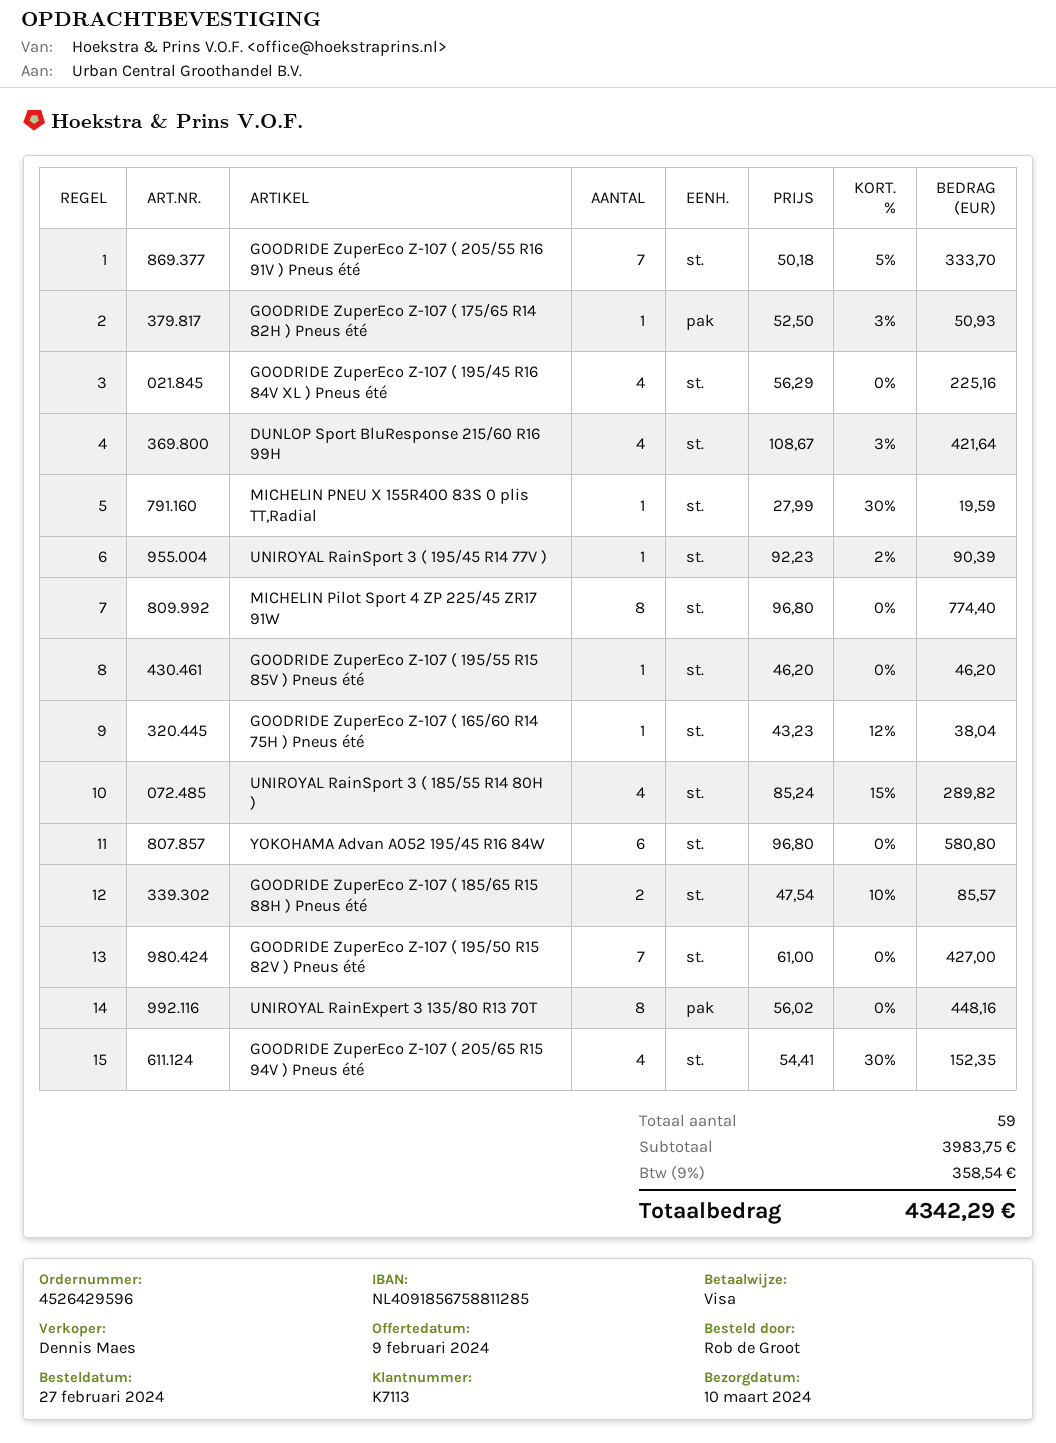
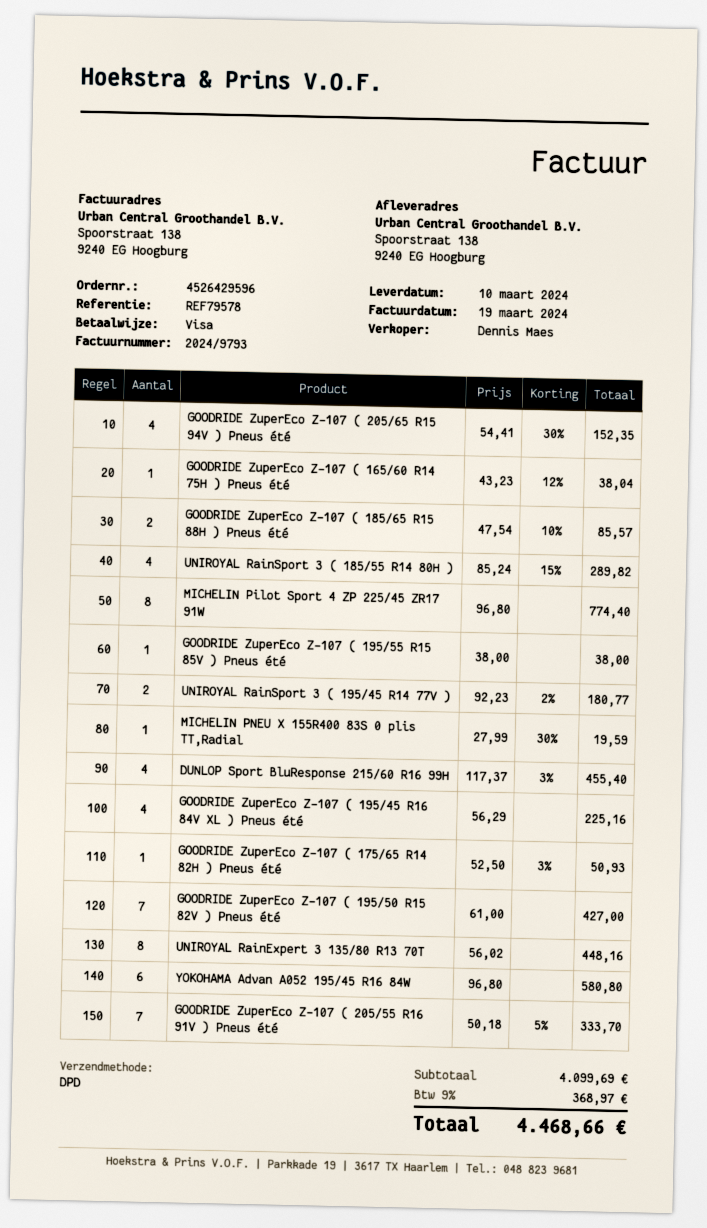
DUNLOP Sport BluResponse 215/60 R16 99H: 4 x 108.67 - 3% = 421.64 -> 4 x 117.37 - 3% = 455.40
UNIROYAL RainSport 3 ( 195/45 R14 77V ): 1 x 92.23 - 2% = 90.39 -> 2 x 92.23 - 2% = 180.77
GOODRIDE ZuperEco Z-107 ( 195/55 R15 85V ) Pneus été: 1 x 46.20 = 46.20 -> 1 x 38.00 = 38.00
subtotal: 3983.75 -> 4099.69
tax: 9% = 358.54 -> 9% = 368.97
total: 4342.29 -> 4468.66

